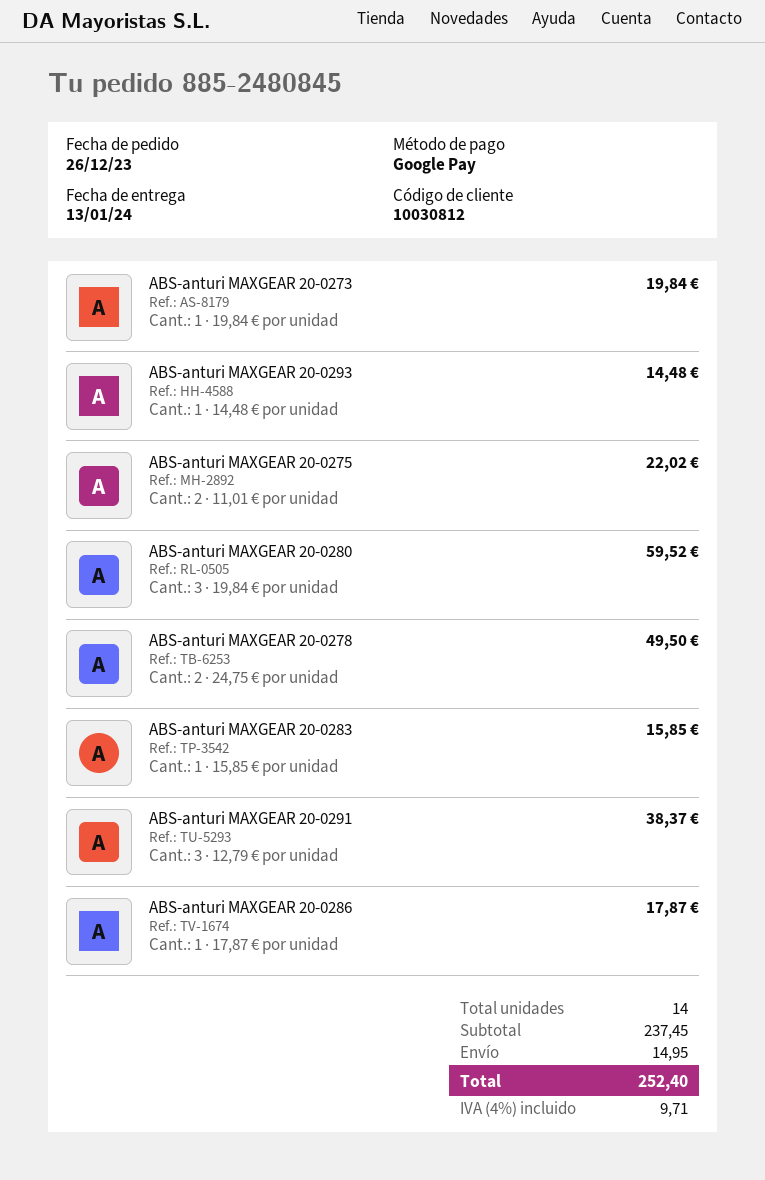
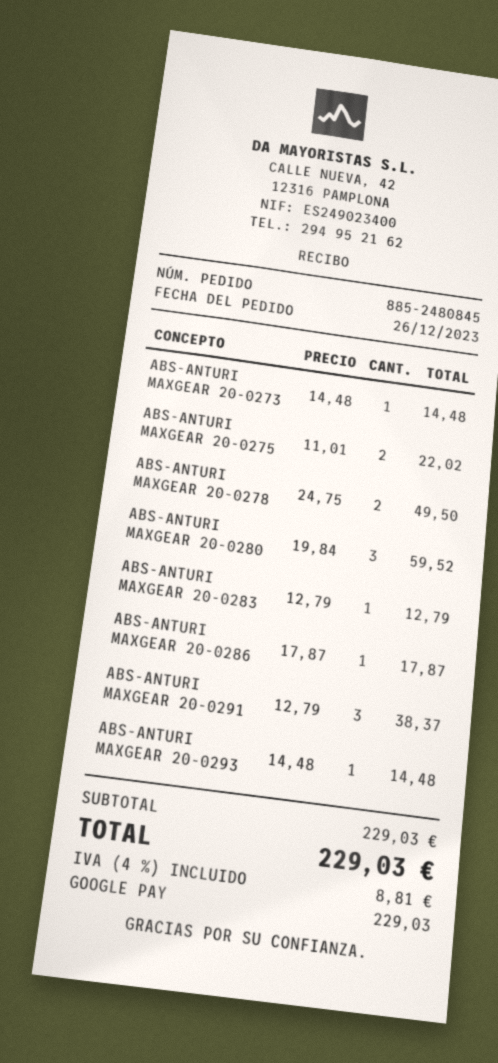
ABS-anturi MAXGEAR 20-0273: 1 x 19.84 = 19.84 -> 1 x 14.48 = 14.48
ABS-anturi MAXGEAR 20-0283: 1 x 15.85 = 15.85 -> 1 x 12.79 = 12.79
subtotal: 237.45 -> 229.03
shipping: 14.95 -> none
tax: 4% = 9.71 -> 4% = 8.81
total: 252.40 -> 229.03

